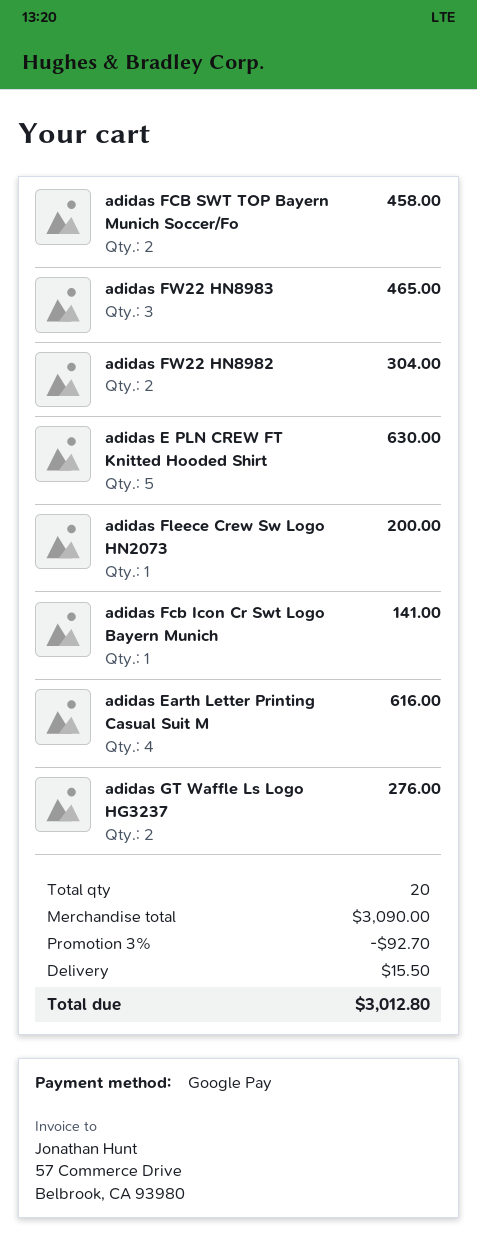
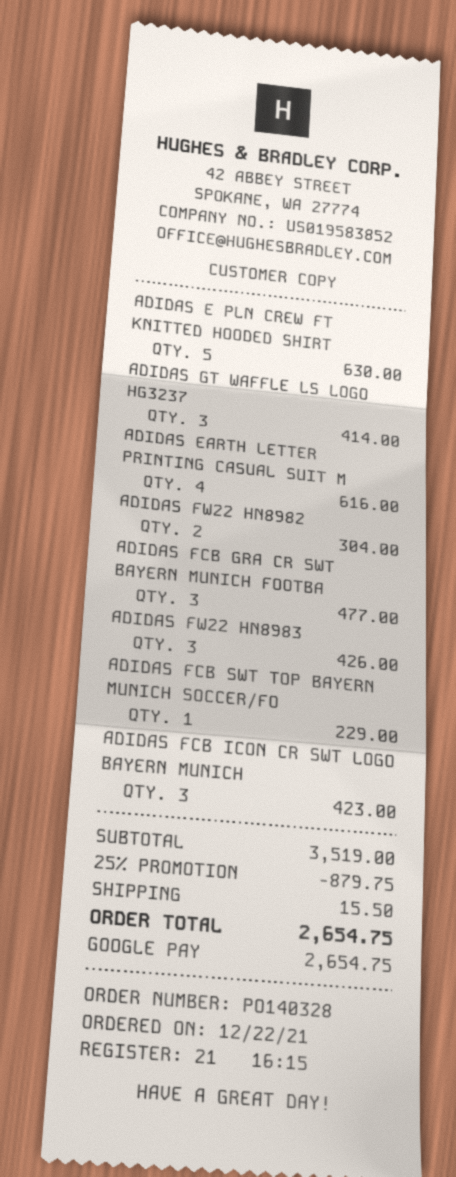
adidas FCB SWT TOP Bayern Munich Soccer/Fo: 2 for 458.00 -> 1 for 229.00
adidas FW22 HN8983: 3 for 465.00 -> 3 for 426.00
adidas Fleece Crew Sw Logo HN2073: 1 for 200.00 -> none
adidas Fcb Icon Cr Swt Logo Bayern Munich: 1 for 141.00 -> 3 for 423.00
adidas GT Waffle Ls Logo HG3237: 2 for 276.00 -> 3 for 414.00
ADIDAS FCB GRA CR SWT BAYERN MUNICH FOOTBA: none -> 3 for 477.00
subtotal: 3090.00 -> 3519.00
discount: 3% = 92.70 -> 25% = 879.75
total: 3012.80 -> 2654.75

